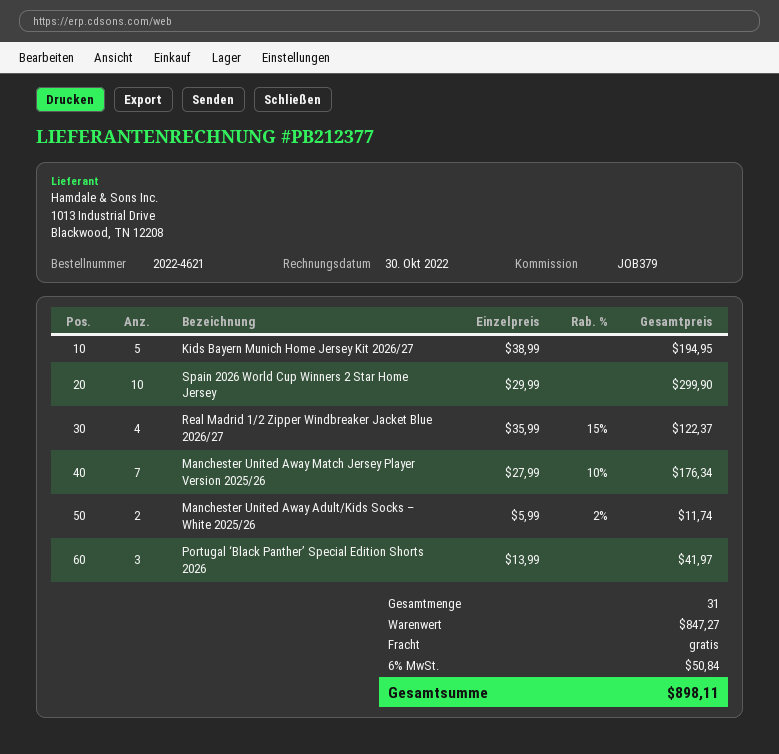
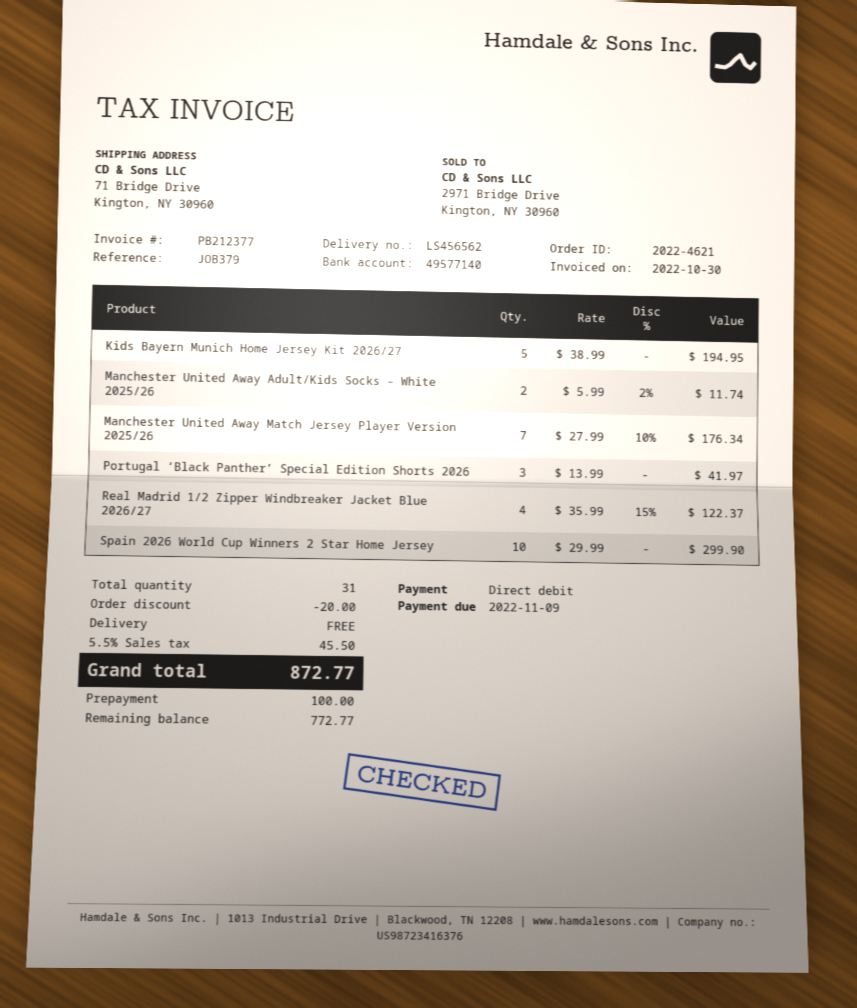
discount: none -> 20.00
tax: 6% = 50.84 -> 5.5% = 45.50
total: 898.11 -> 872.77

